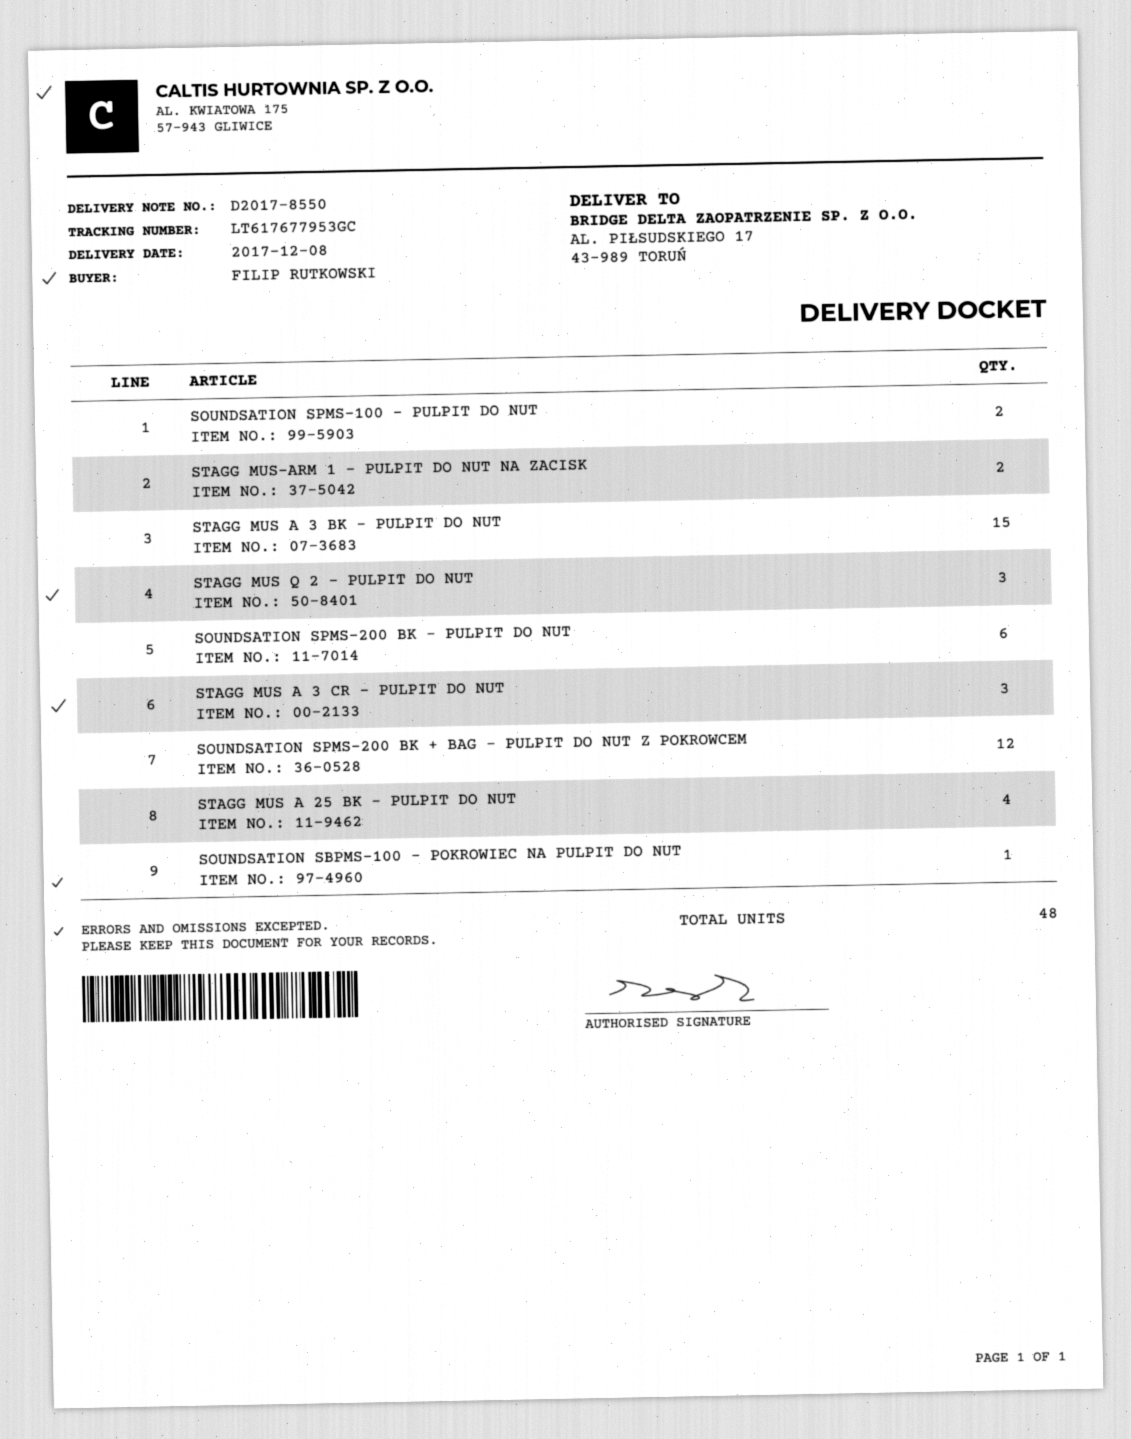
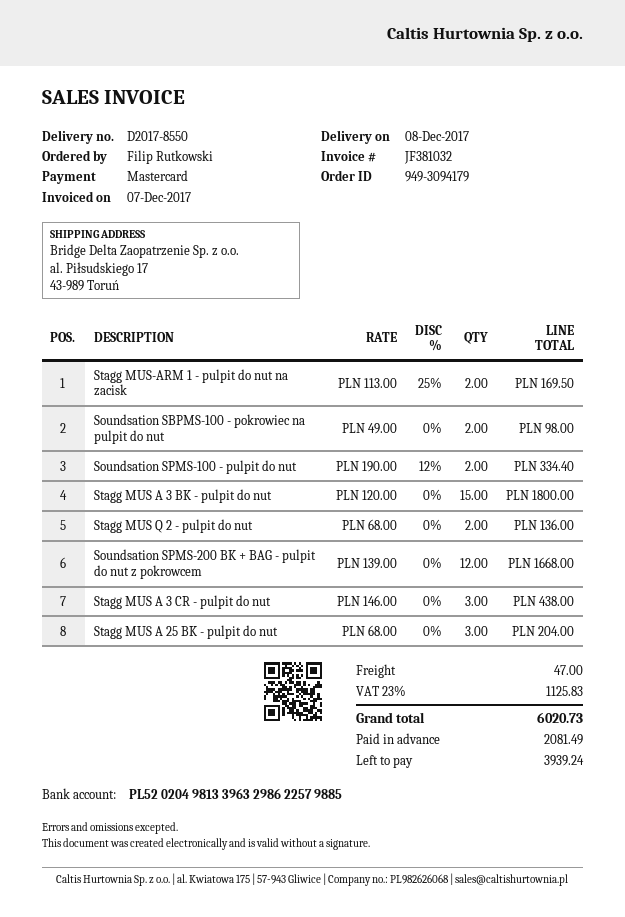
STAGG MUS Q 2 - PULPIT DO NUT: 3 -> 2
SOUNDSATION SPMS-200 BK - PULPIT DO NUT: 6 -> none
STAGG MUS A 25 BK - PULPIT DO NUT: 4 -> 3
SOUNDSATION SBPMS-100 - POKROWIEC NA PULPIT DO NUT: 1 -> 2

